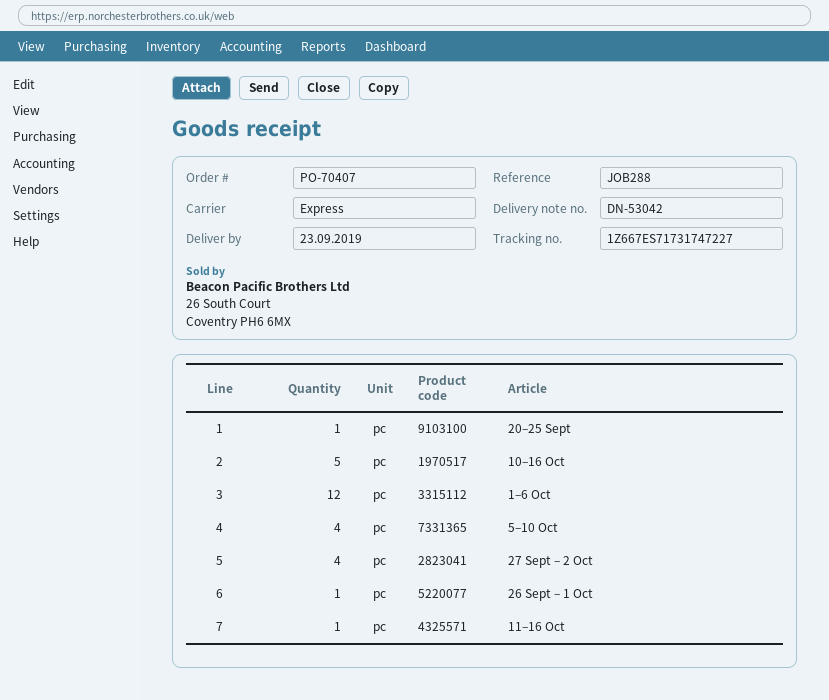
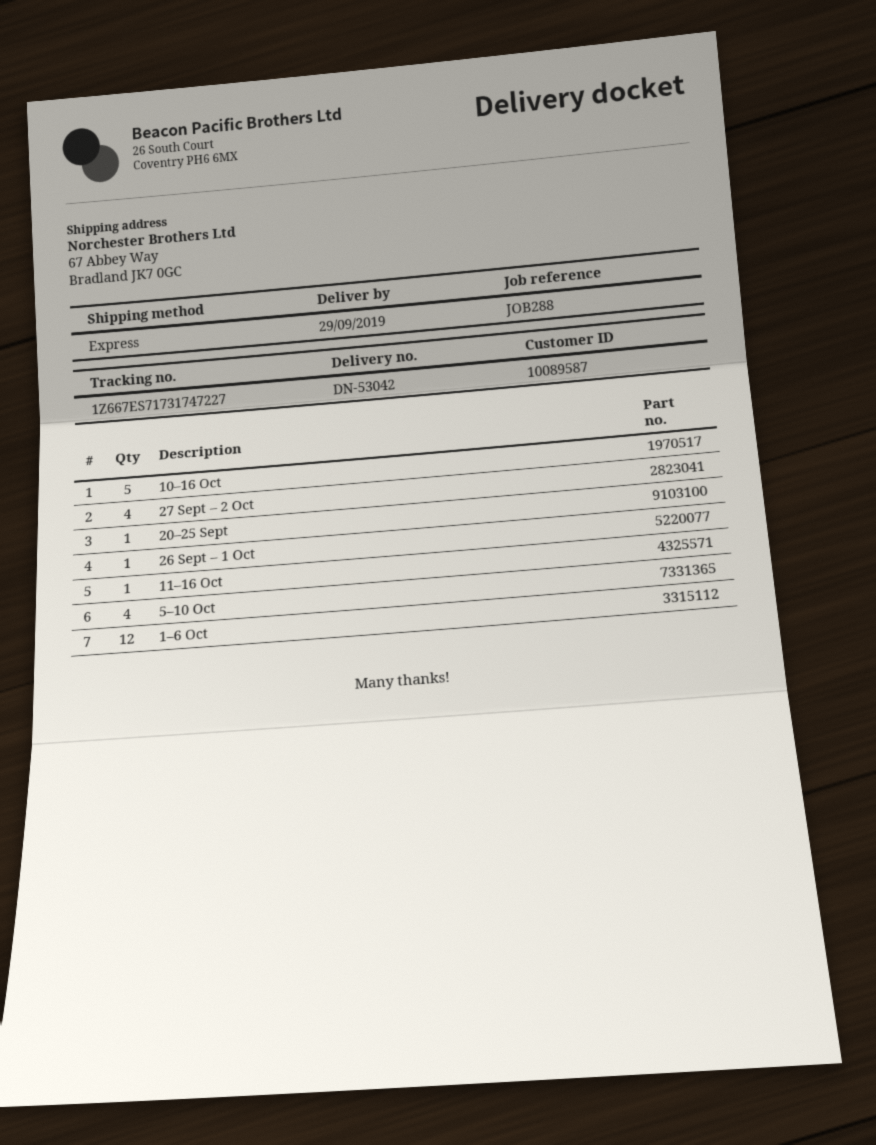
delivery date: 2019-09-23 -> 2019-09-29

